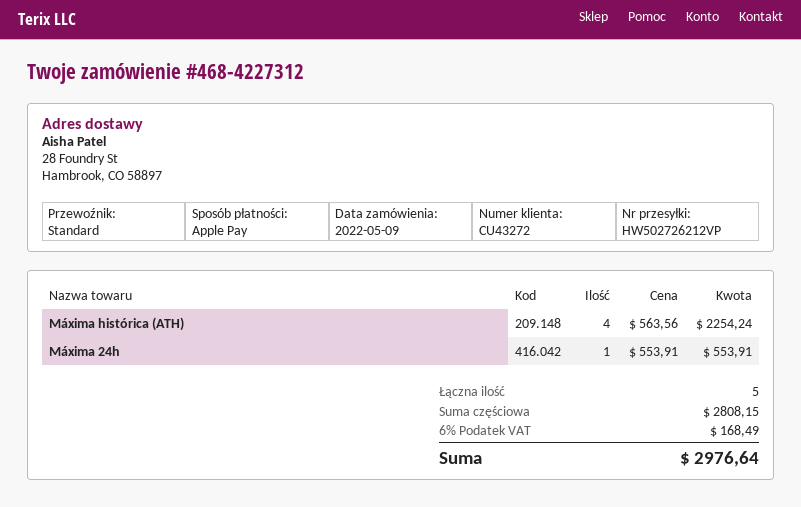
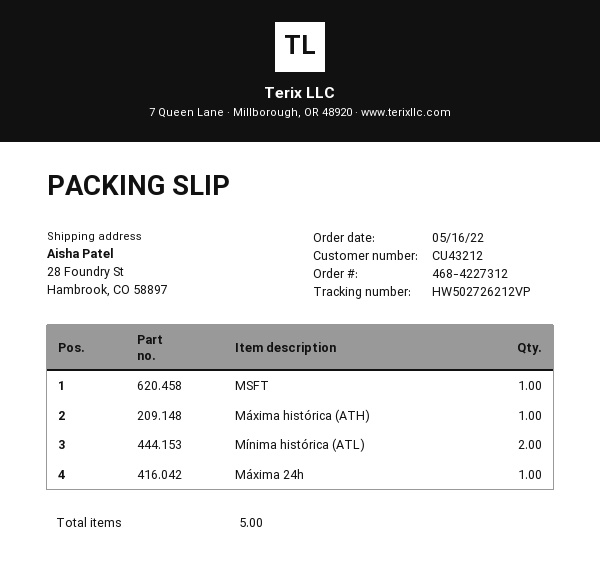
order date: 2022-05-09 -> 2022-05-16
customer number: CU43272 -> CU43212
Máxima histórica (ATH): 4 -> 1
MSFT: none -> 1
Mínima histórica (ATL): none -> 2

